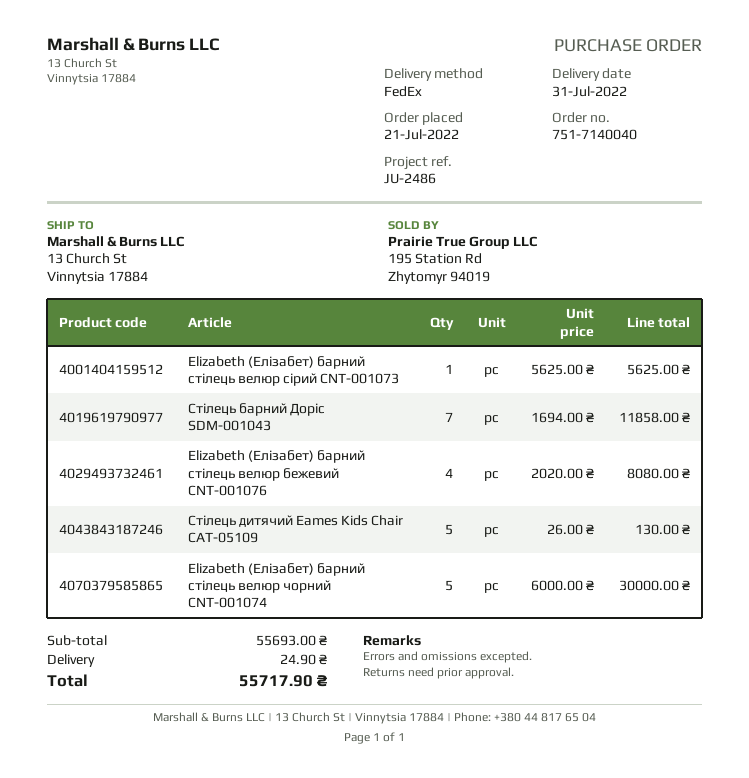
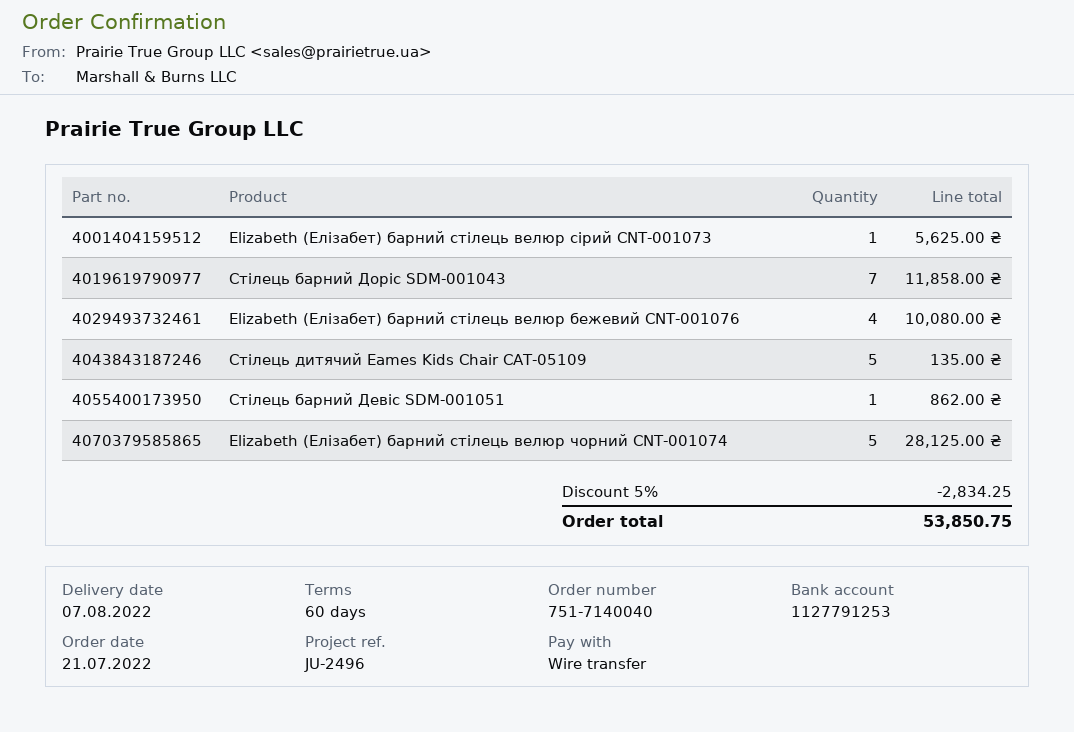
delivery date: 2022-07-31 -> 2022-08-07
reference: JU-2486 -> JU-2496
Elizabeth (Елізабет) барний стілець велюр бежевий CNT-001076: 4 for 8080.00 -> 4 for 10080.00
Стілець дитячий Eames Kids Chair CAT-05109: 5 for 130.00 -> 5 for 135.00
Elizabeth (Елізабет) барний стілець велюр чорний CNT-001074: 5 for 30000.00 -> 5 for 28125.00
Стілець барний Девіс SDM-001051: none -> 1 for 862.00
discount: none -> 5% = 2834.25
shipping: 24.90 -> none
total: 55717.90 -> 53850.75

